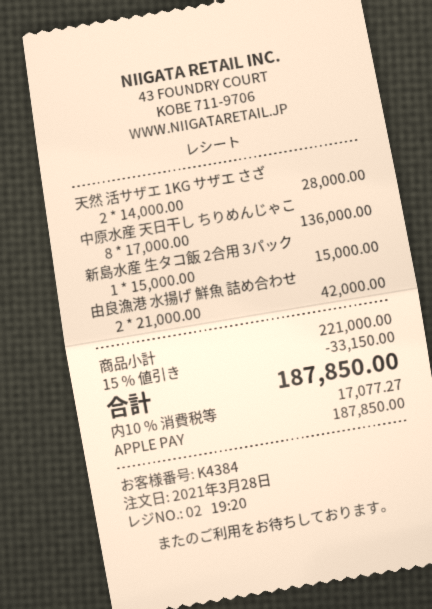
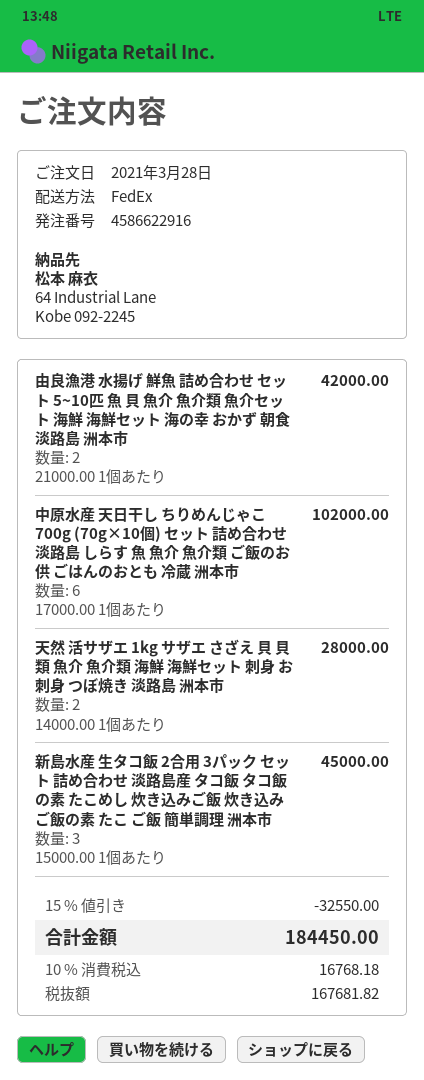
中原水産 天日干し ちりめんじゃこ: 8 x 17000.00 = 136000.00 -> 6 x 17000.00 = 102000.00
新島水産 生タコ飯 2合用 3パック: 1 x 15000.00 = 15000.00 -> 3 x 15000.00 = 45000.00
discount: 15% = 33150.00 -> 15% = 32550.00
tax: 10% = 17077.27 -> 10% = 16768.18
total: 187850.00 -> 184450.00

